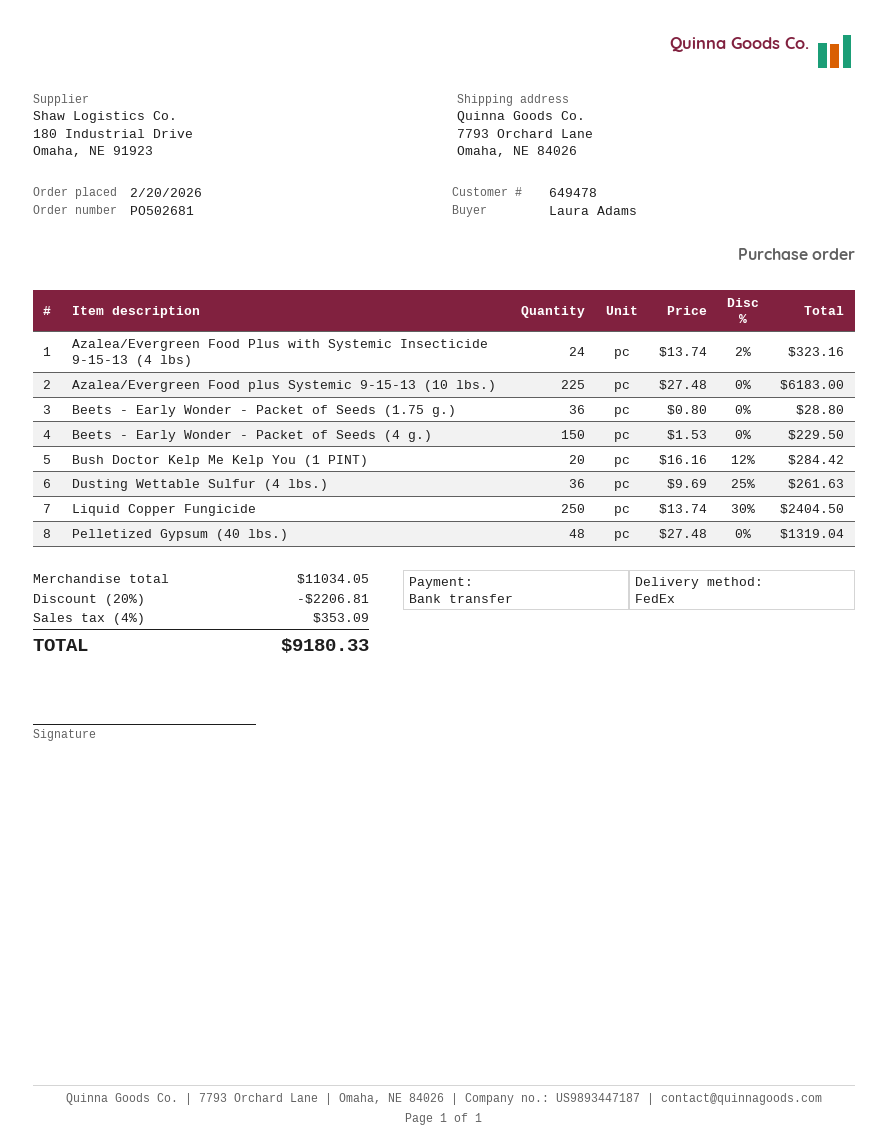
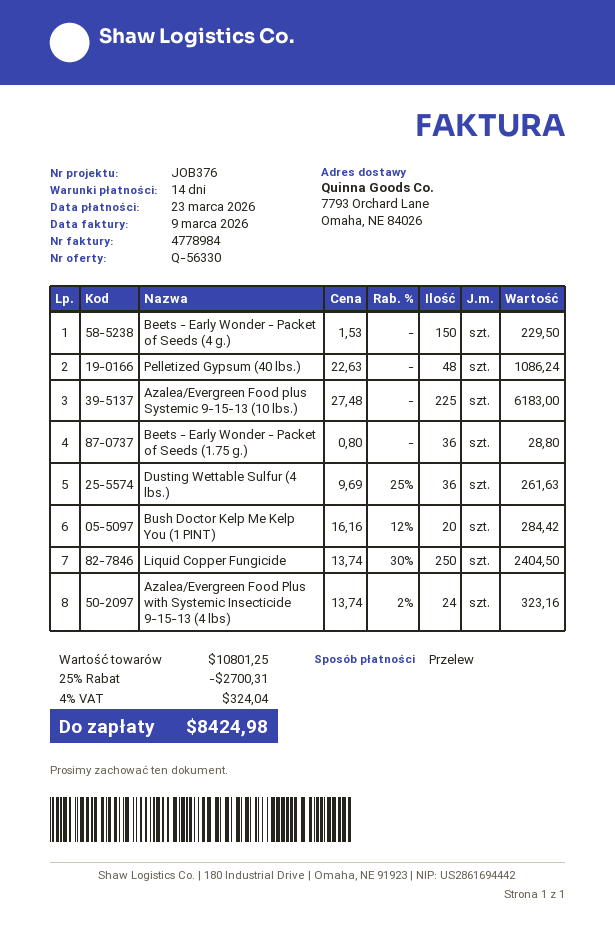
Pelletized Gypsum (40 lbs.): 48 x 27.48 = 1319.04 -> 48 x 22.63 = 1086.24
subtotal: 11034.05 -> 10801.25
discount: 20% = 2206.81 -> 25% = 2700.31
tax: 4% = 353.09 -> 4% = 324.04
total: 9180.33 -> 8424.98

